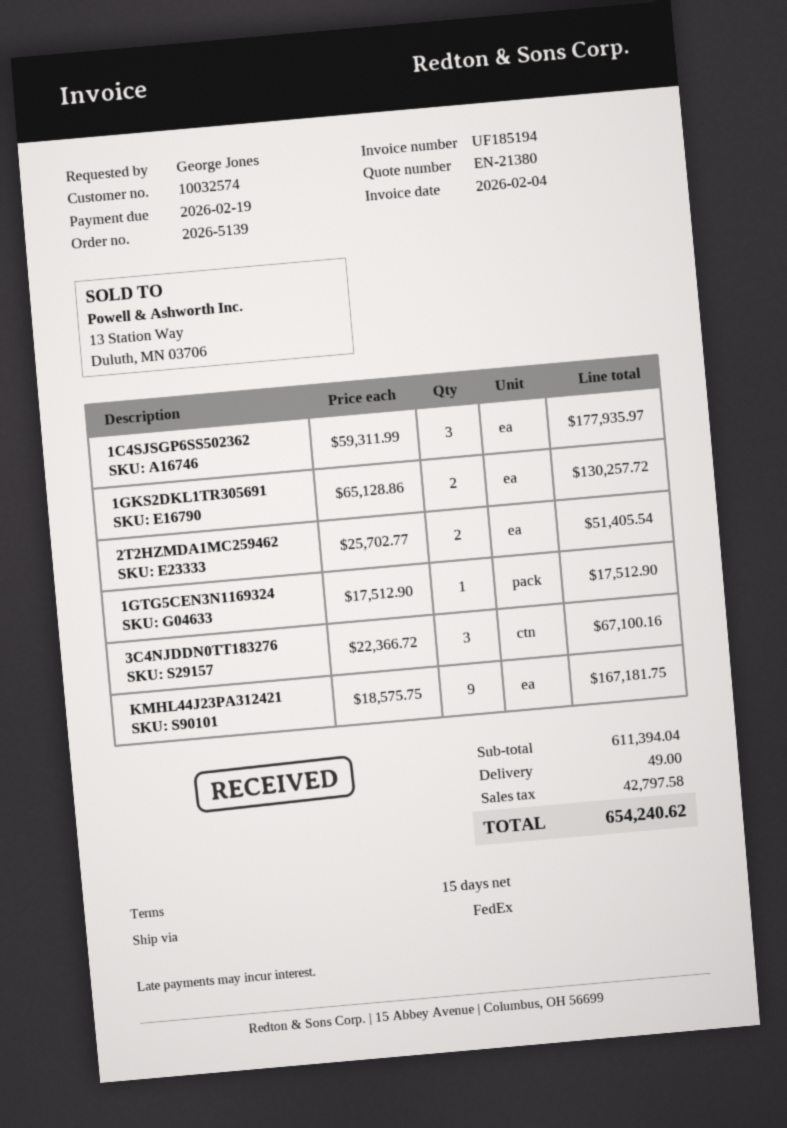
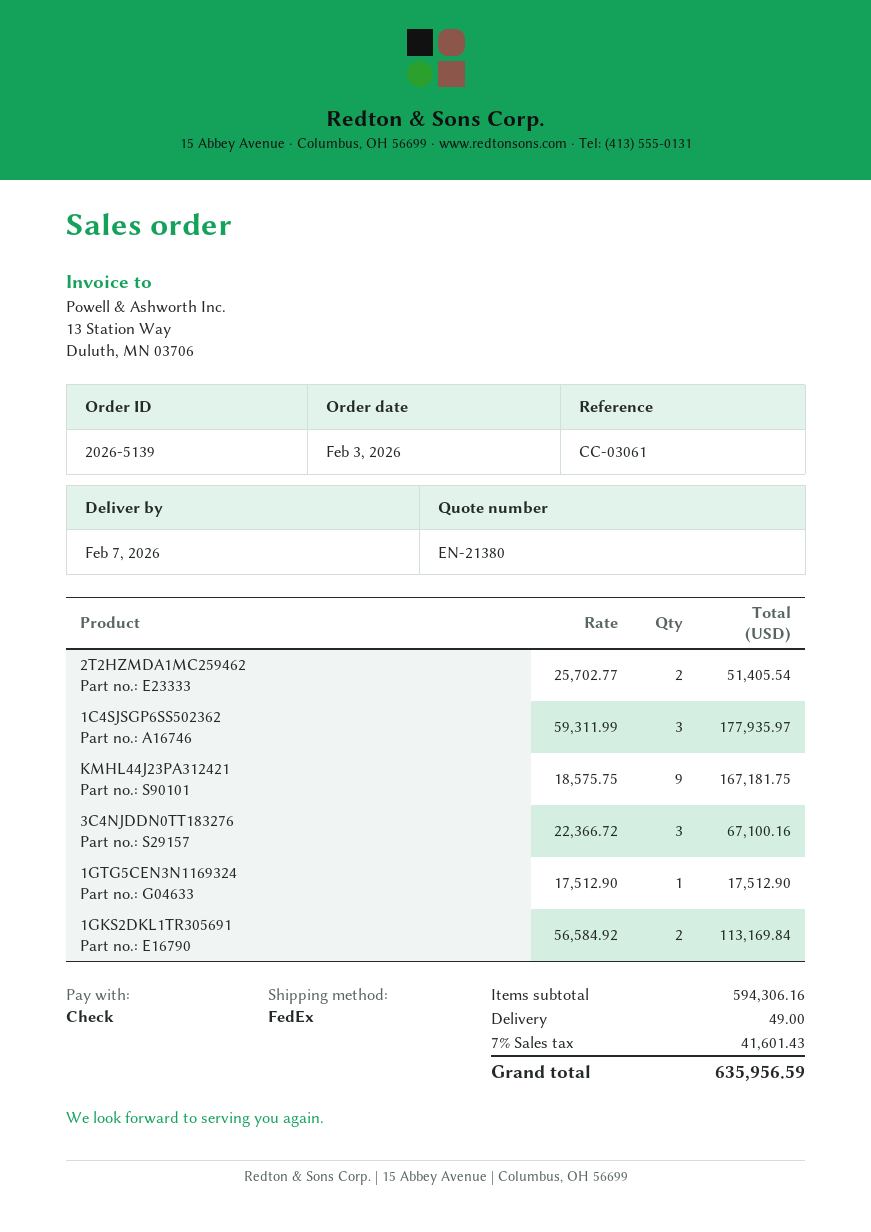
1GKS2DKL1TR305691: 2 x 65128.86 = 130257.72 -> 2 x 56584.92 = 113169.84
subtotal: 611394.04 -> 594306.16
tax: 42797.58 -> 41601.43
total: 654240.62 -> 635956.59

